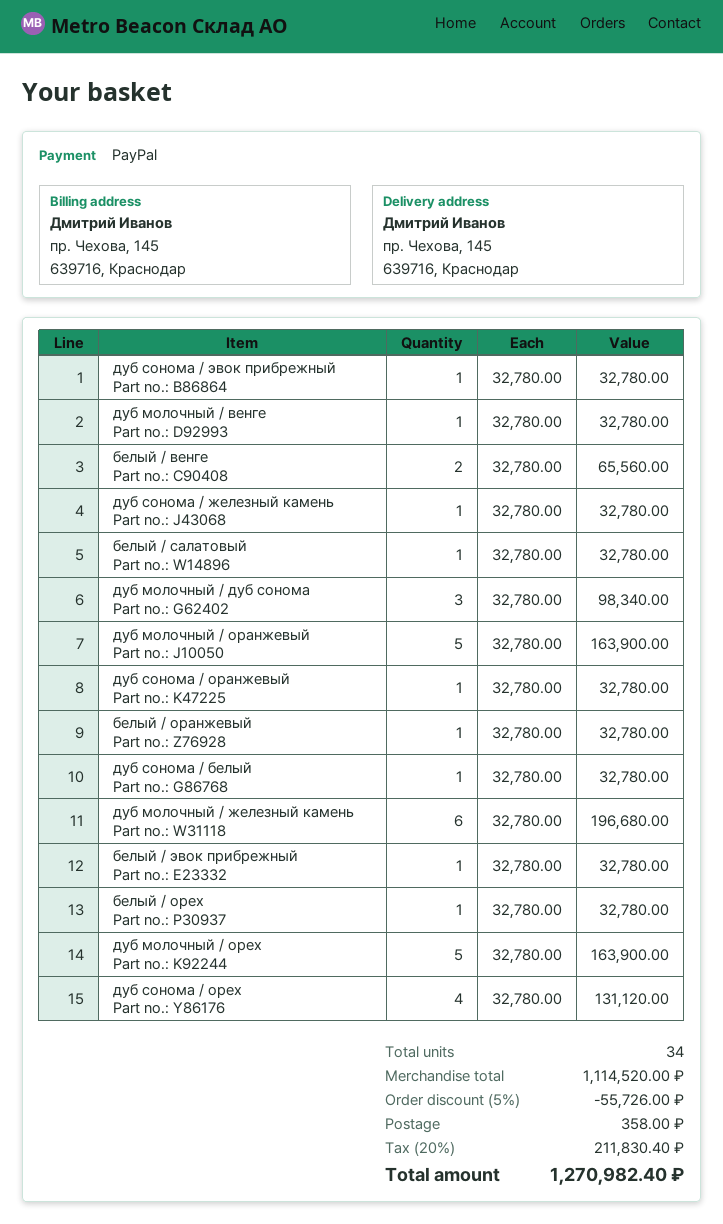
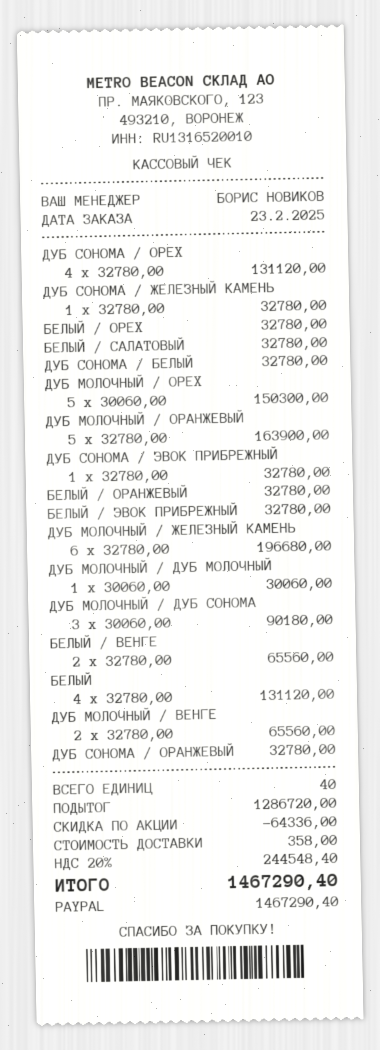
дуб молочный / венге: 1 x 32780.00 = 32780.00 -> 2 x 32780.00 = 65560.00
дуб молочный / дуб сонома: 3 x 32780.00 = 98340.00 -> 3 x 30060.00 = 90180.00
дуб молочный / орех: 5 x 32780.00 = 163900.00 -> 5 x 30060.00 = 150300.00
ДУБ МОЛОЧНЫЙ / ДУБ МОЛОЧНЫЙ: none -> 1 x 30060.00 = 30060.00
БЕЛЫЙ: none -> 4 x 32780.00 = 131120.00
total quantity: 34 -> 40
subtotal: 1114520.00 -> 1286720.00
discount: 55726.00 -> 64336.00
tax: 20% = 211830.40 -> 20% = 244548.40
total: 1270982.40 -> 1467290.40

